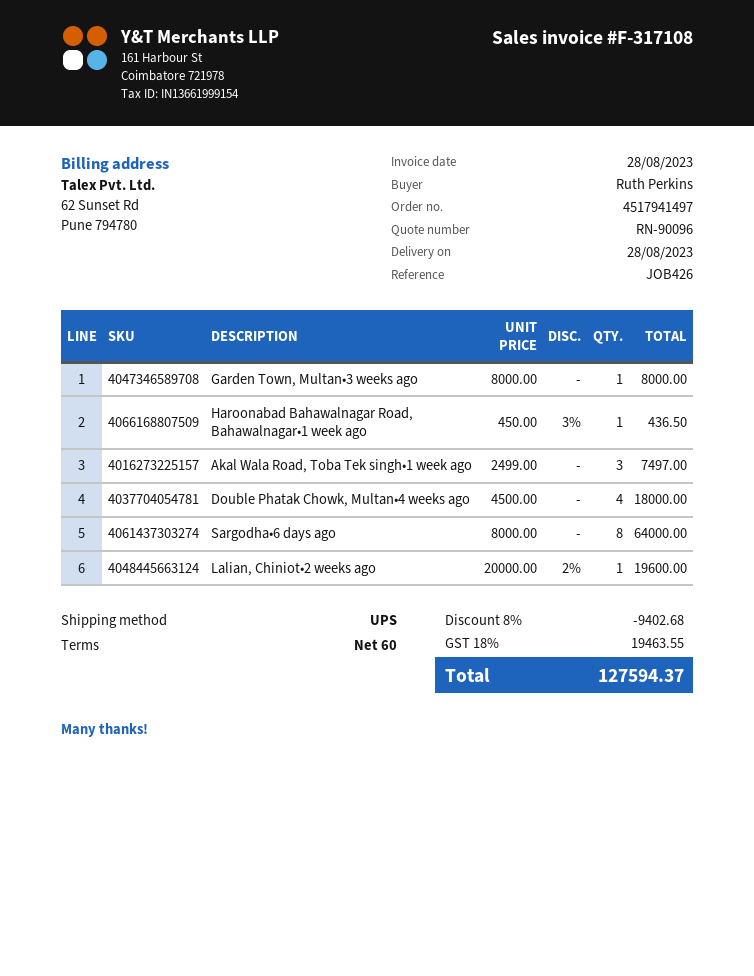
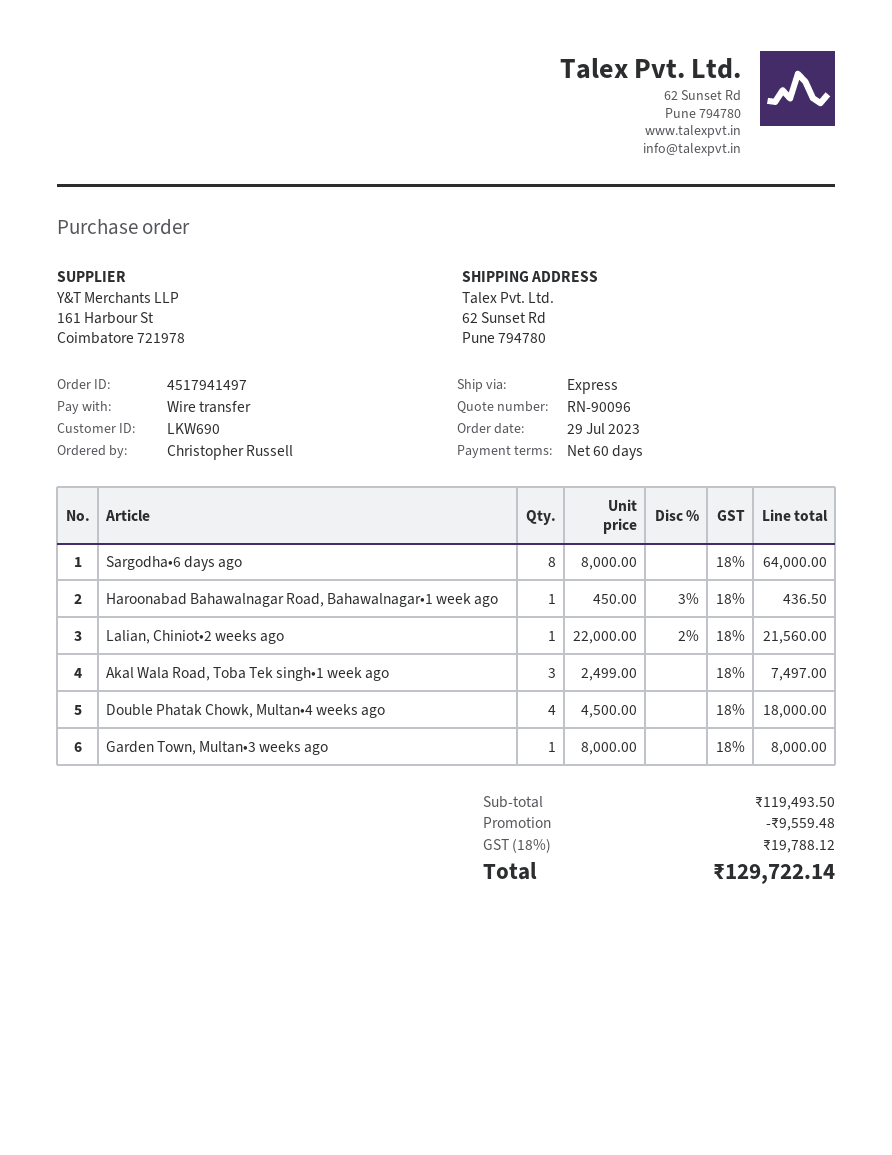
ordered by: Ruth Perkins -> Christopher Russell
shipping method: UPS -> express
Lalian, Chiniot•2 weeks ago: 1 x 20000.00 - 2% = 19600.00 -> 1 x 22000.00 - 2% = 21560.00
discount: 9402.68 -> 9559.48
tax: 18% = 19463.55 -> 18% = 19788.12
total: 127594.37 -> 129722.14

